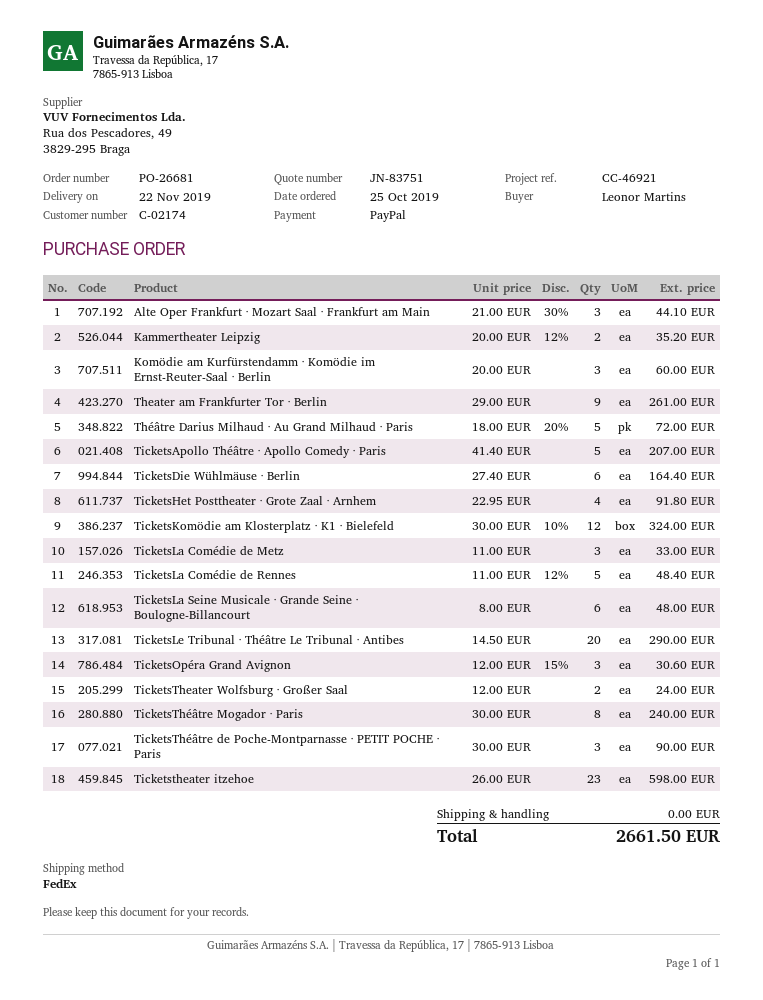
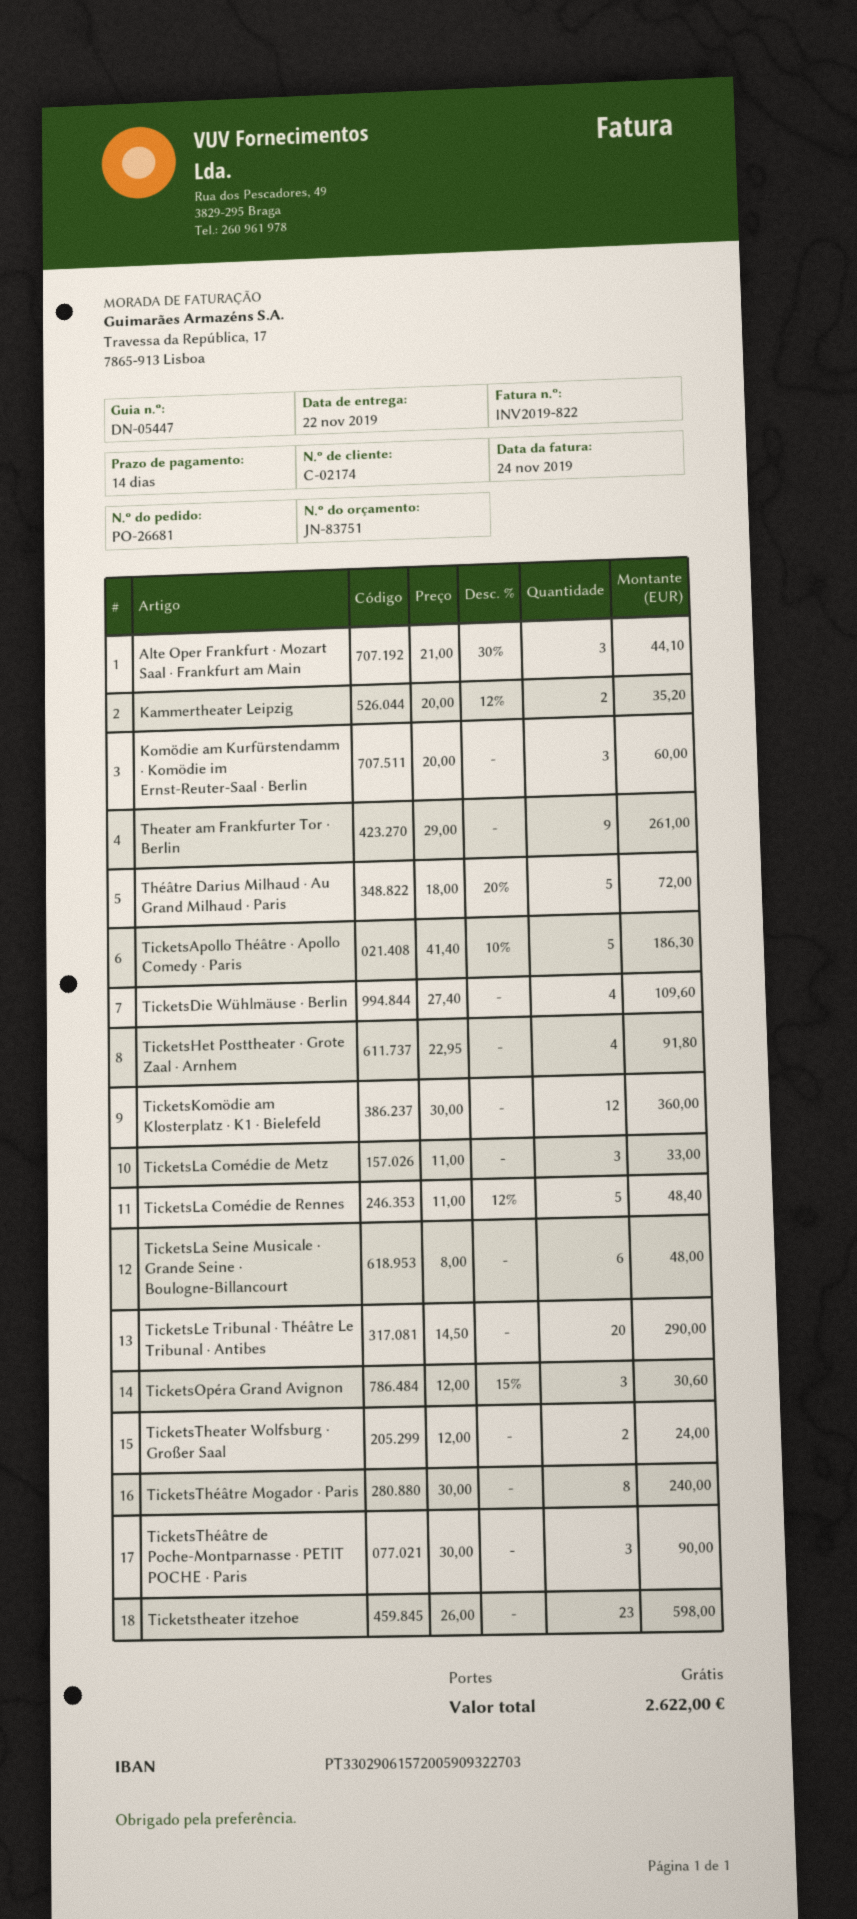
TicketsApollo Théâtre · Apollo Comedy · Paris: 5 x 41.40 = 207.00 -> 5 x 41.40 - 10% = 186.30
TicketsDie Wühlmäuse · Berlin: 6 x 27.40 = 164.40 -> 4 x 27.40 = 109.60
TicketsKomödie am Klosterplatz · K1 · Bielefeld: 12 x 30.00 - 10% = 324.00 -> 12 x 30.00 = 360.00
total: 2661.50 -> 2622.00

